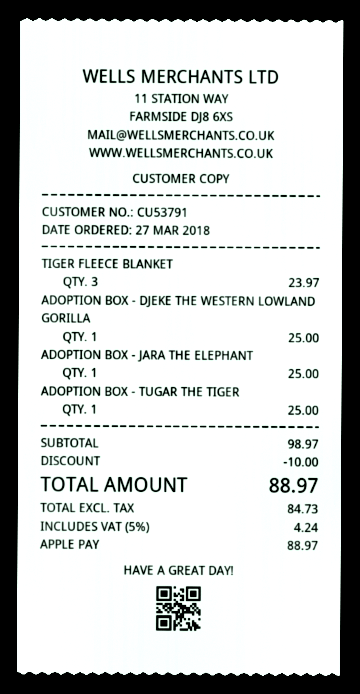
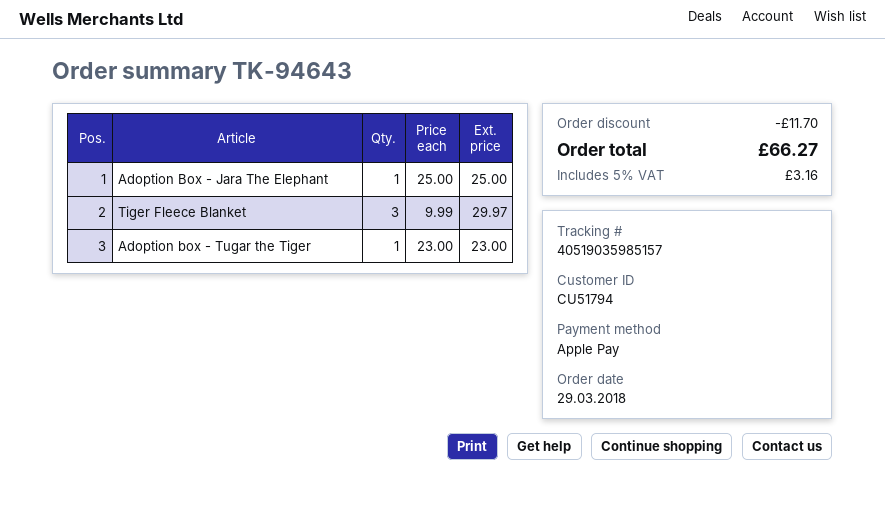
order date: 2018-03-27 -> 2018-03-29
customer number: CU53791 -> CU51794
TIGER FLEECE BLANKET: 3 for 23.97 -> 3 for 29.97
ADOPTION BOX - DJEKE THE WESTERN LOWLAND GORILLA: 1 for 25.00 -> none
ADOPTION BOX - TUGAR THE TIGER: 1 for 25.00 -> 1 for 23.00
discount: 10.00 -> 11.70
tax: 5% = 4.24 -> 5% = 3.16
total: 88.97 -> 66.27

